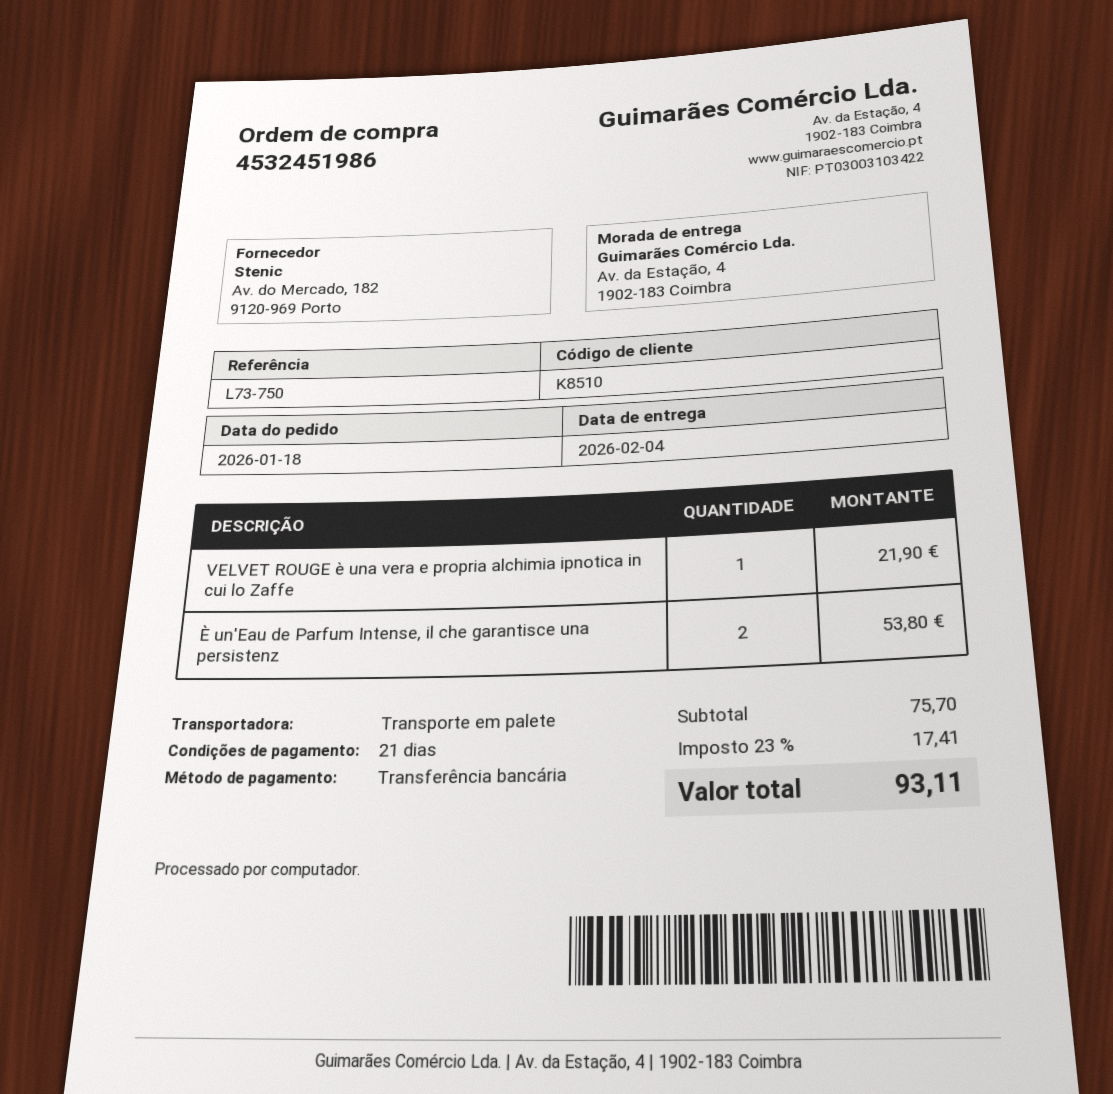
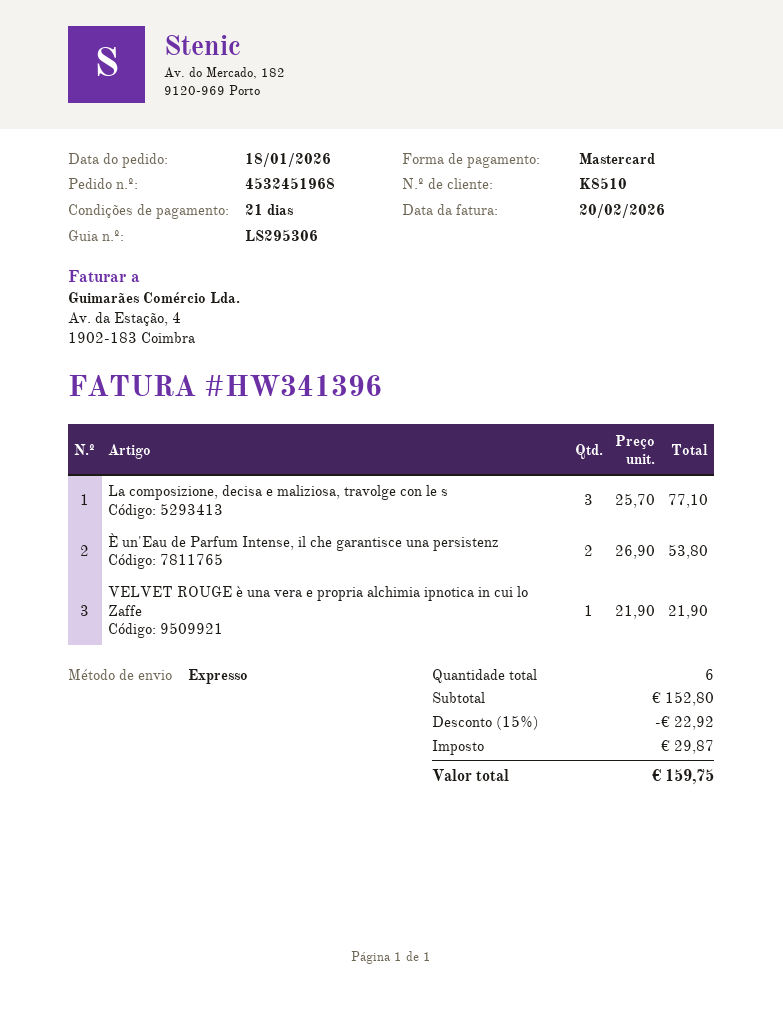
order number: 4532451986 -> 4532451968
payment method: bank transfer -> Mastercard
shipping method: pallet freight -> express
La composizione, decisa e maliziosa, travolge con le s: none -> 3 for 77.10
subtotal: 75.70 -> 152.80
discount: none -> 15% = 22.92
tax: 17.41 -> 29.87
total: 93.11 -> 159.75

